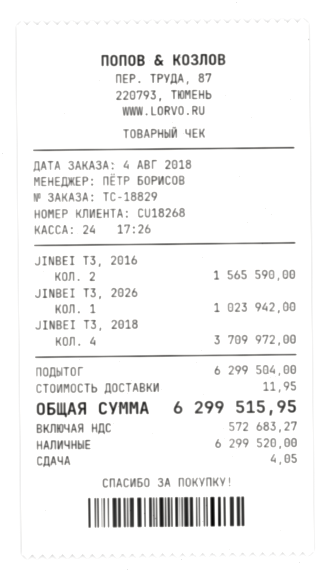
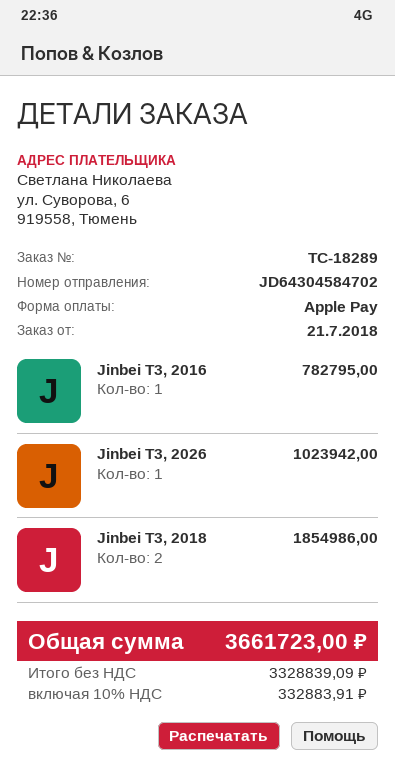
order number: TC-18829 -> TC-18289
order date: 2018-08-04 -> 2018-07-21
payment method: cash -> Apple Pay
JINBEI T3, 2016: 2 for 1565590.00 -> 1 for 782795.00
JINBEI T3, 2018: 4 for 3709972.00 -> 2 for 1854986.00
shipping: 11.95 -> none
tax: 572683.27 -> 332883.91
total: 6299515.95 -> 3661723.00

